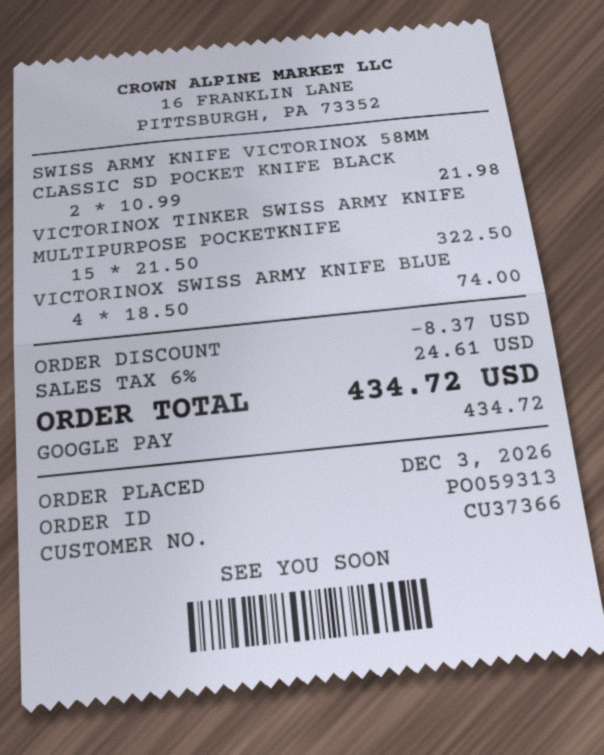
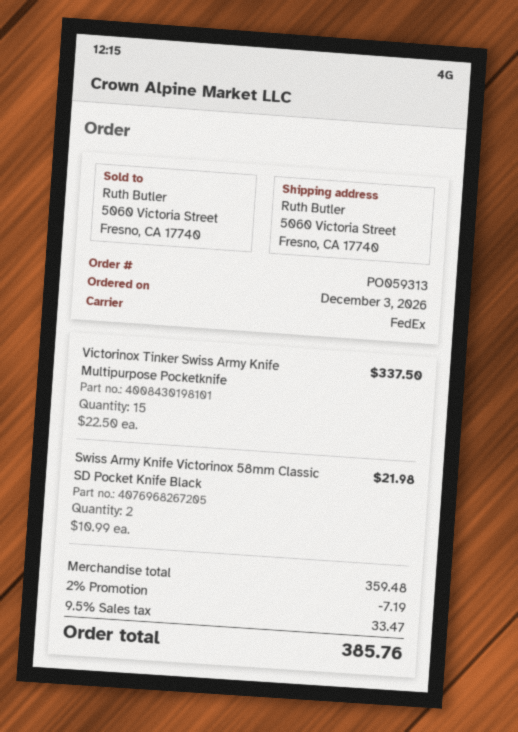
VICTORINOX TINKER SWISS ARMY KNIFE MULTIPURPOSE POCKETKNIFE: 15 x 21.50 = 322.50 -> 15 x 22.50 = 337.50
VICTORINOX SWISS ARMY KNIFE BLUE: 4 x 18.50 = 74.00 -> none
discount: 8.37 -> 7.19
tax: 6% = 24.61 -> 9.5% = 33.47
total: 434.72 -> 385.76

